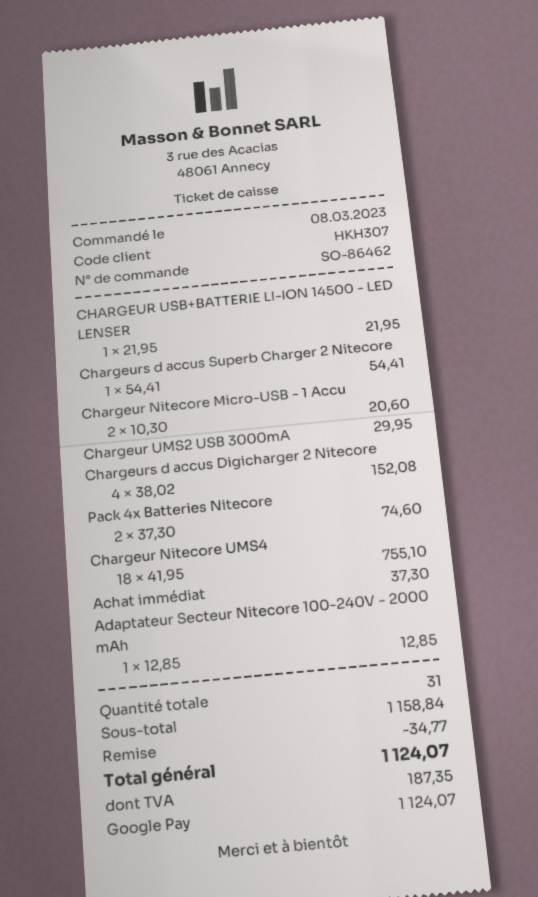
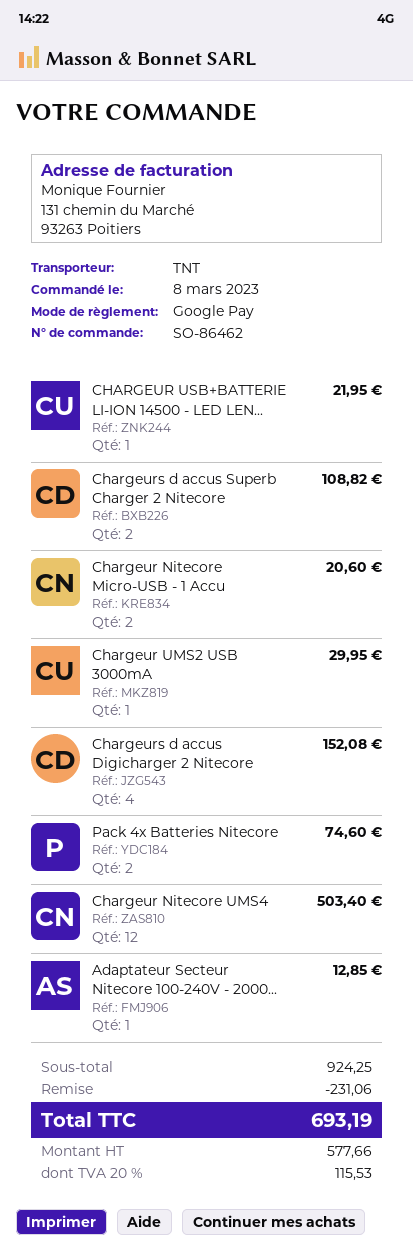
Chargeurs d accus Superb Charger 2 Nitecore: 1 for 54.41 -> 2 for 108.82
Chargeur Nitecore UMS4: 18 for 755.10 -> 12 for 503.40
Achat immédiat: 1 for 37.30 -> none
subtotal: 1158.84 -> 924.25
discount: 34.77 -> 231.06
tax: 187.35 -> 115.53
total: 1124.07 -> 693.19

